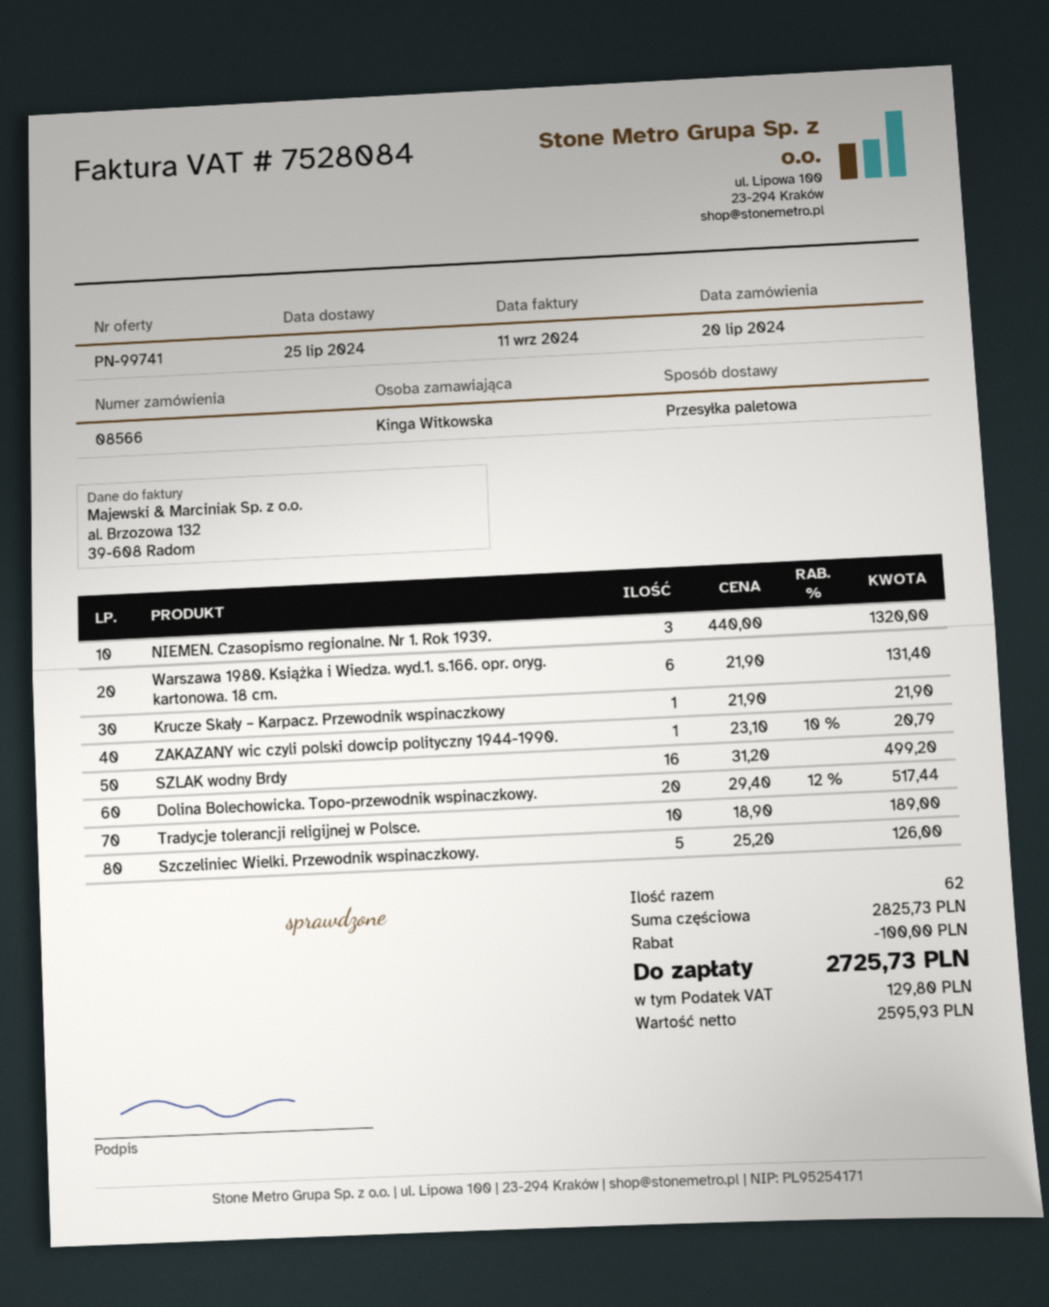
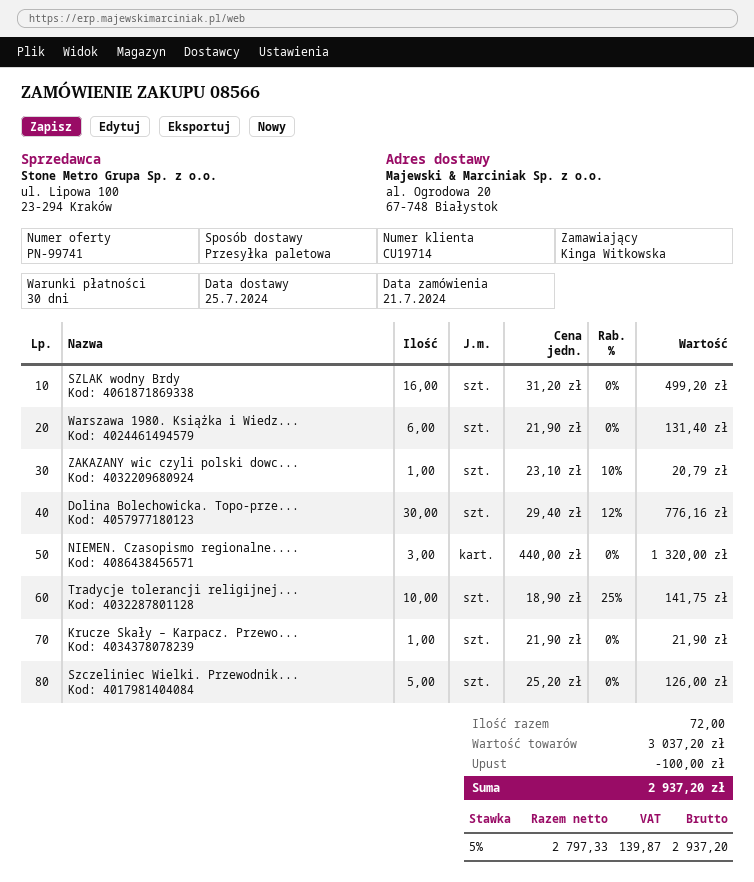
order date: 2024-07-20 -> 2024-07-21
Dolina Bolechowicka. Topo-przewodnik wspinaczkowy.: 20 x 29.40 - 12% = 517.44 -> 30 x 29.40 - 12% = 776.16
Tradycje tolerancji religijnej w Polsce.: 10 x 18.90 = 189.00 -> 10 x 18.90 - 25% = 141.75
total quantity: 62 -> 72
subtotal: 2825.73 -> 3037.20
net: 2595.93 -> 2797.33
tax: 129.80 -> 139.87
total: 2725.73 -> 2937.20

